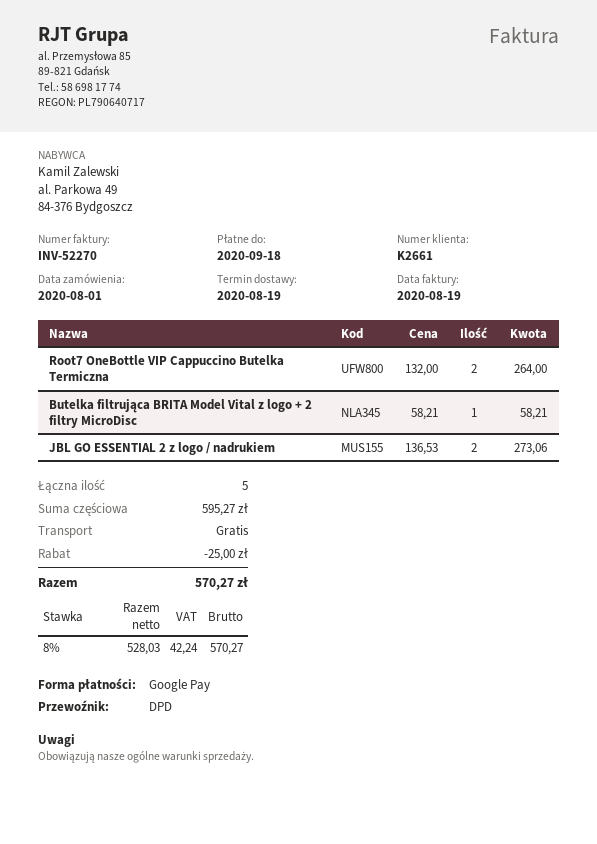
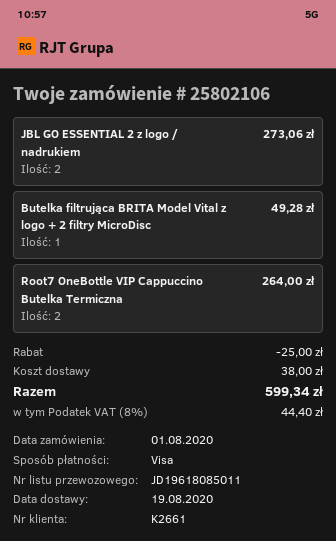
payment method: Google Pay -> Visa
Butelka filtrująca BRITA Model Vital z logo + 2 filtry MicroDisc: 1 for 58.21 -> 1 for 49.28
shipping: 0.00 -> 38.00
tax: 8% = 42.24 -> 8% = 44.40
total: 570.27 -> 599.34

